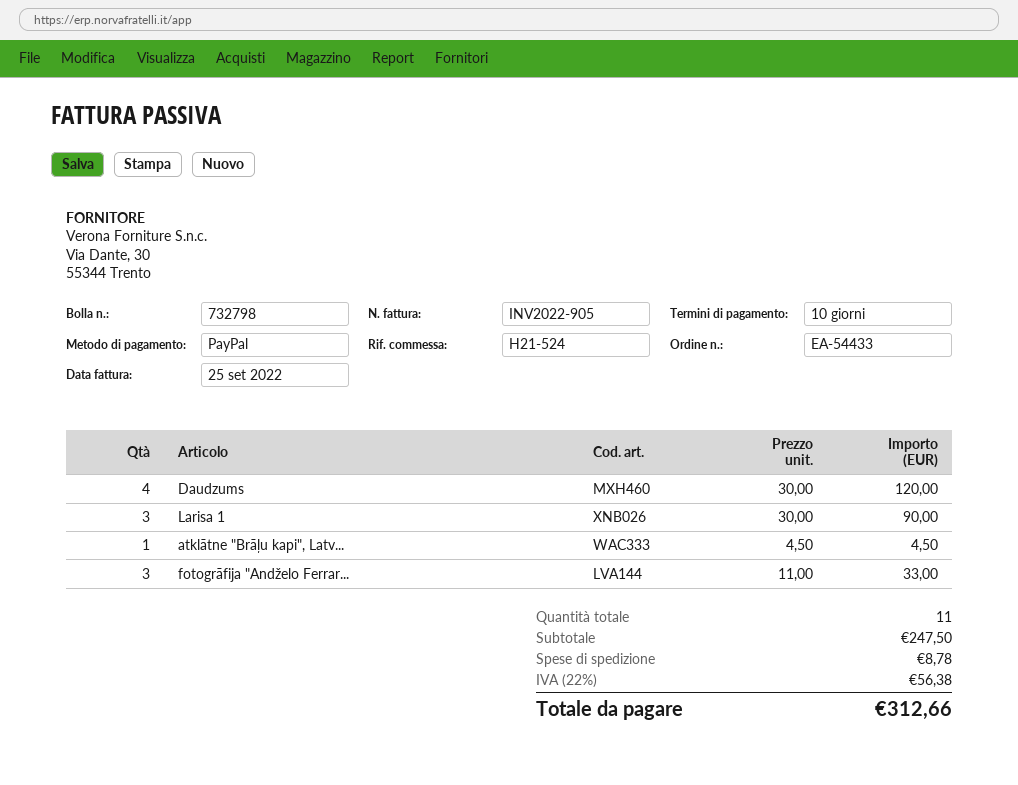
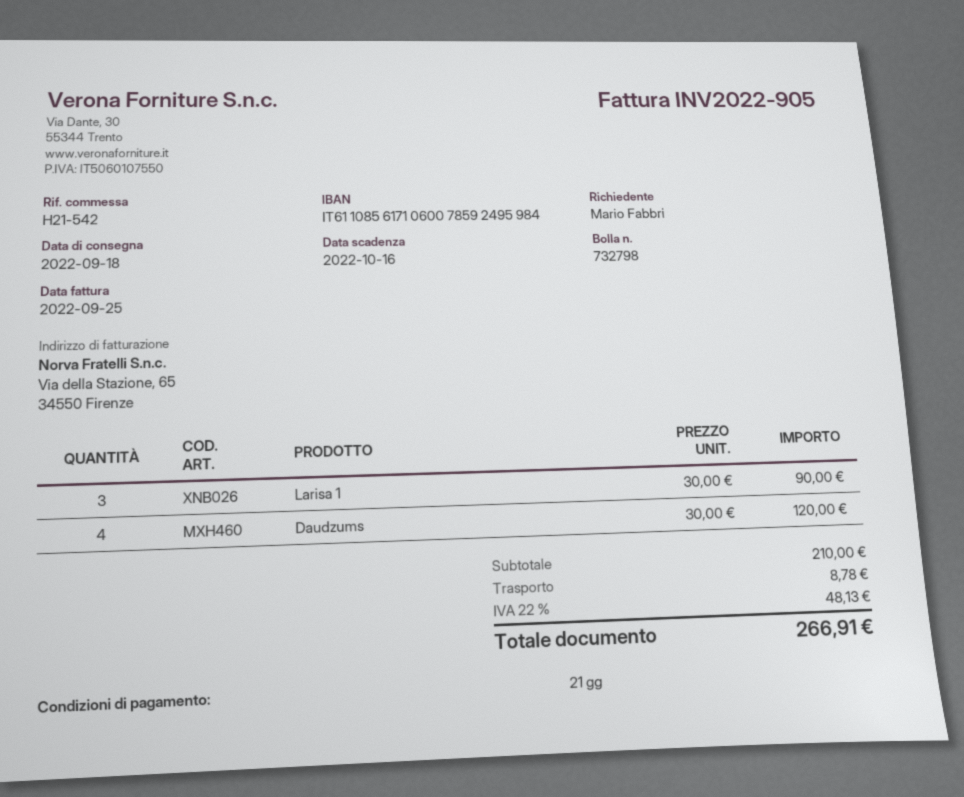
payment terms: 10 days -> 21 days
reference: H21-524 -> H21-542
atklātne "Brāļu kapi", Latv...: 1 x 4.50 = 4.50 -> none
fotogrāfija "Andželo Ferrar...: 3 x 11.00 = 33.00 -> none
subtotal: 247.50 -> 210.00
tax: 22% = 56.38 -> 22% = 48.13
total: 312.66 -> 266.91

